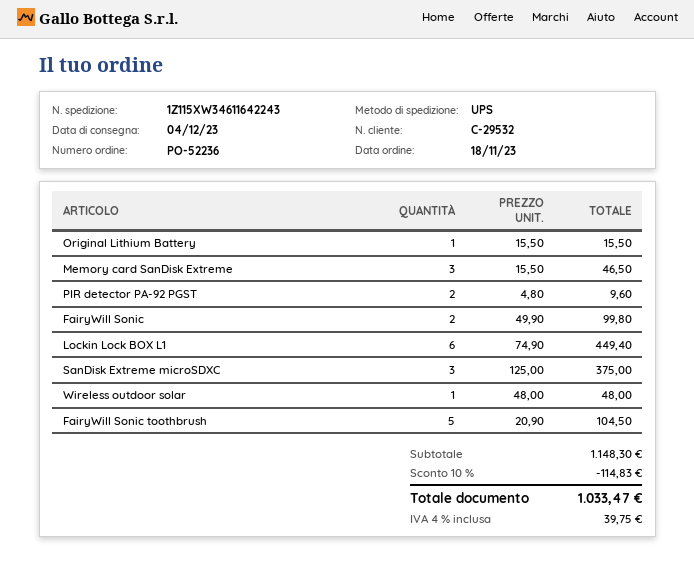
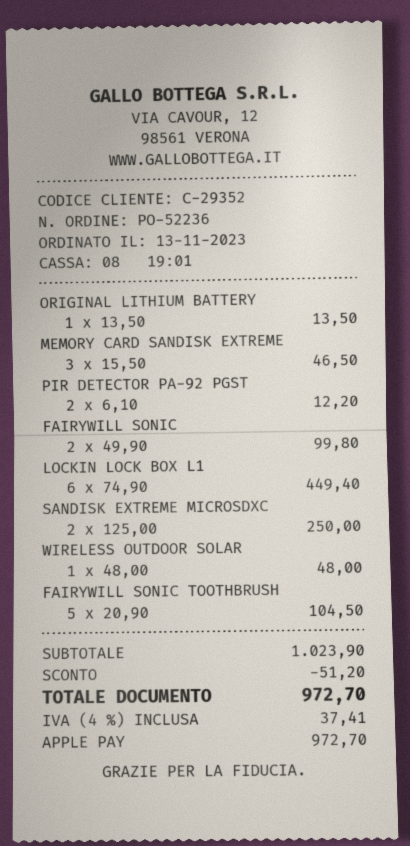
order date: 2023-11-18 -> 2023-11-13
customer number: C-29532 -> C-29352
Original Lithium Battery: 1 x 15.50 = 15.50 -> 1 x 13.50 = 13.50
PIR detector PA-92 PGST: 2 x 4.80 = 9.60 -> 2 x 6.10 = 12.20
SanDisk Extreme microSDXC: 3 x 125.00 = 375.00 -> 2 x 125.00 = 250.00
subtotal: 1148.30 -> 1023.90
discount: 114.83 -> 51.20
tax: 4% = 39.75 -> 4% = 37.41
total: 1033.47 -> 972.70

